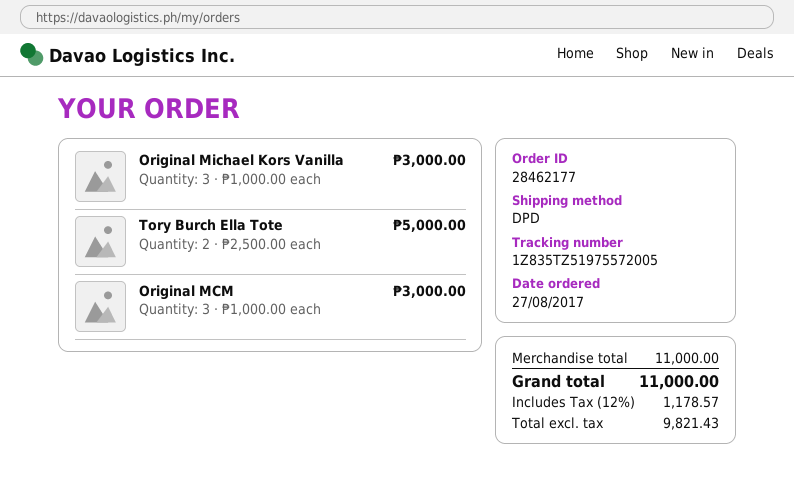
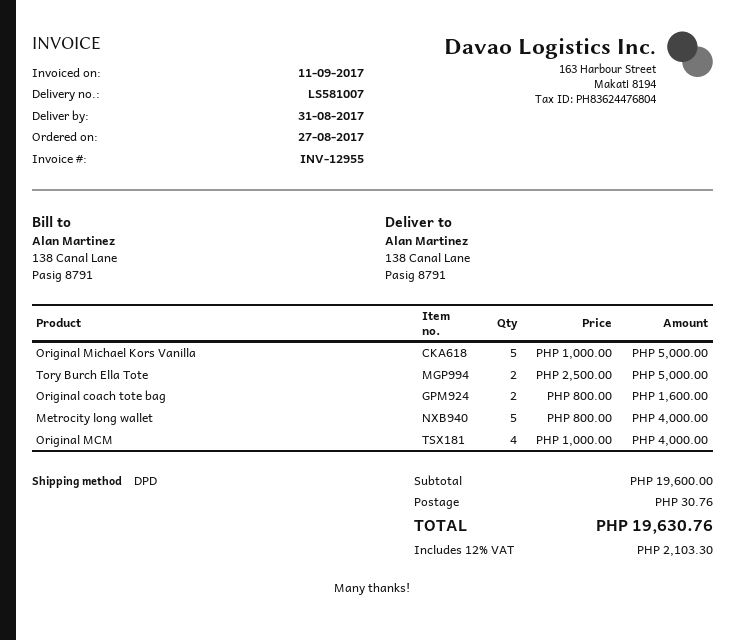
Original Michael Kors Vanilla: 3 x 1000.00 = 3000.00 -> 5 x 1000.00 = 5000.00
Original MCM: 3 x 1000.00 = 3000.00 -> 4 x 1000.00 = 4000.00
Original coach tote bag: none -> 2 x 800.00 = 1600.00
Metrocity long wallet: none -> 5 x 800.00 = 4000.00
subtotal: 11000.00 -> 19600.00
shipping: none -> 30.76
tax: 12% = 1178.57 -> 12% = 2103.30
total: 11000.00 -> 19630.76

